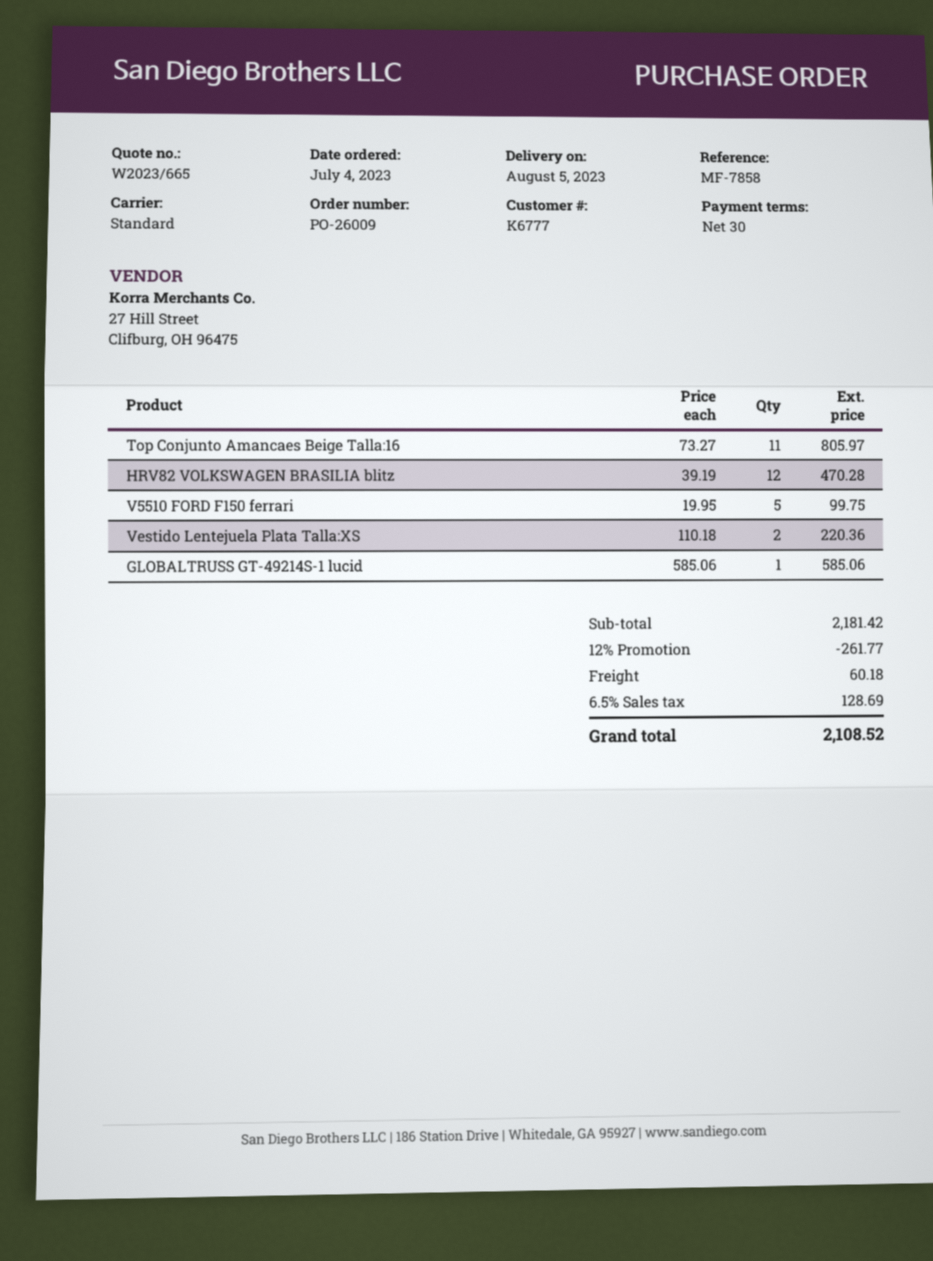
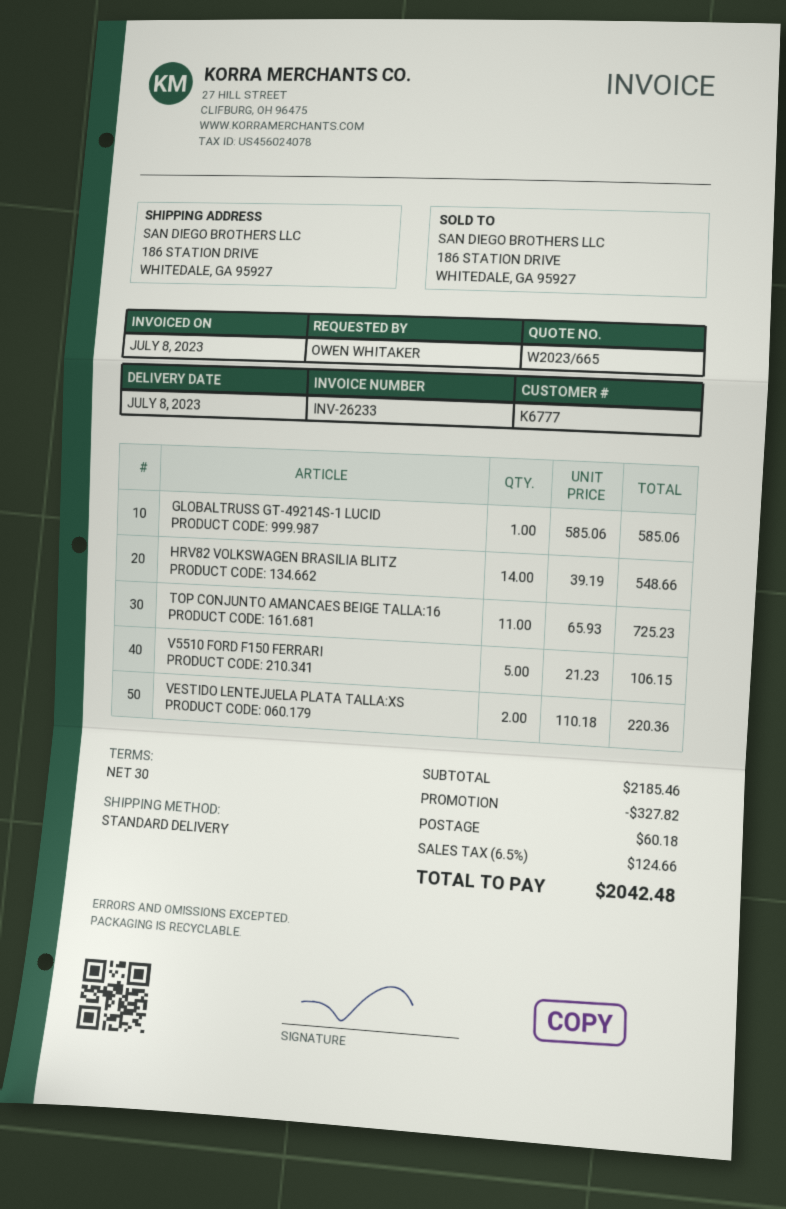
delivery date: 2023-08-05 -> 2023-07-08
Top Conjunto Amancaes Beige Talla:16: 11 x 73.27 = 805.97 -> 11 x 65.93 = 725.23
HRV82 VOLKSWAGEN BRASILIA blitz: 12 x 39.19 = 470.28 -> 14 x 39.19 = 548.66
V5510 FORD F150 ferrari: 5 x 19.95 = 99.75 -> 5 x 21.23 = 106.15
subtotal: 2181.42 -> 2185.46
discount: 261.77 -> 327.82
tax: 6.5% = 128.69 -> 6.5% = 124.66
total: 2108.52 -> 2042.48

